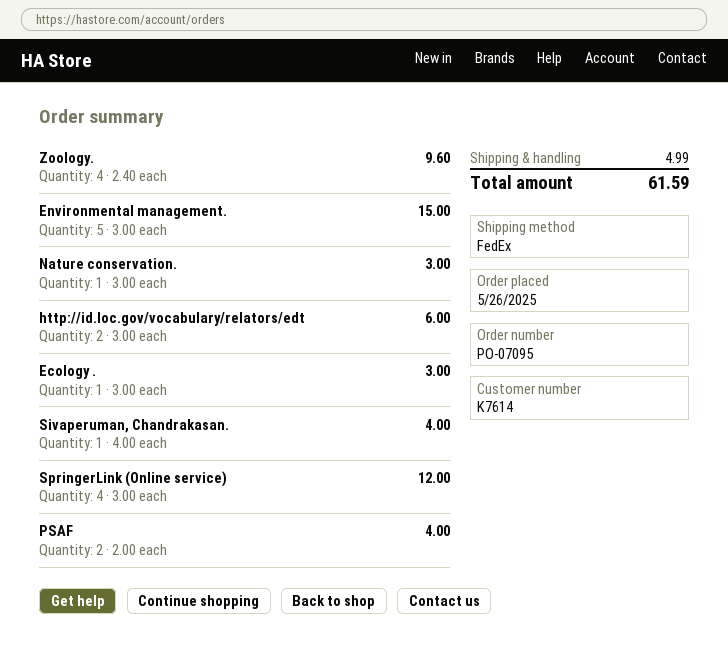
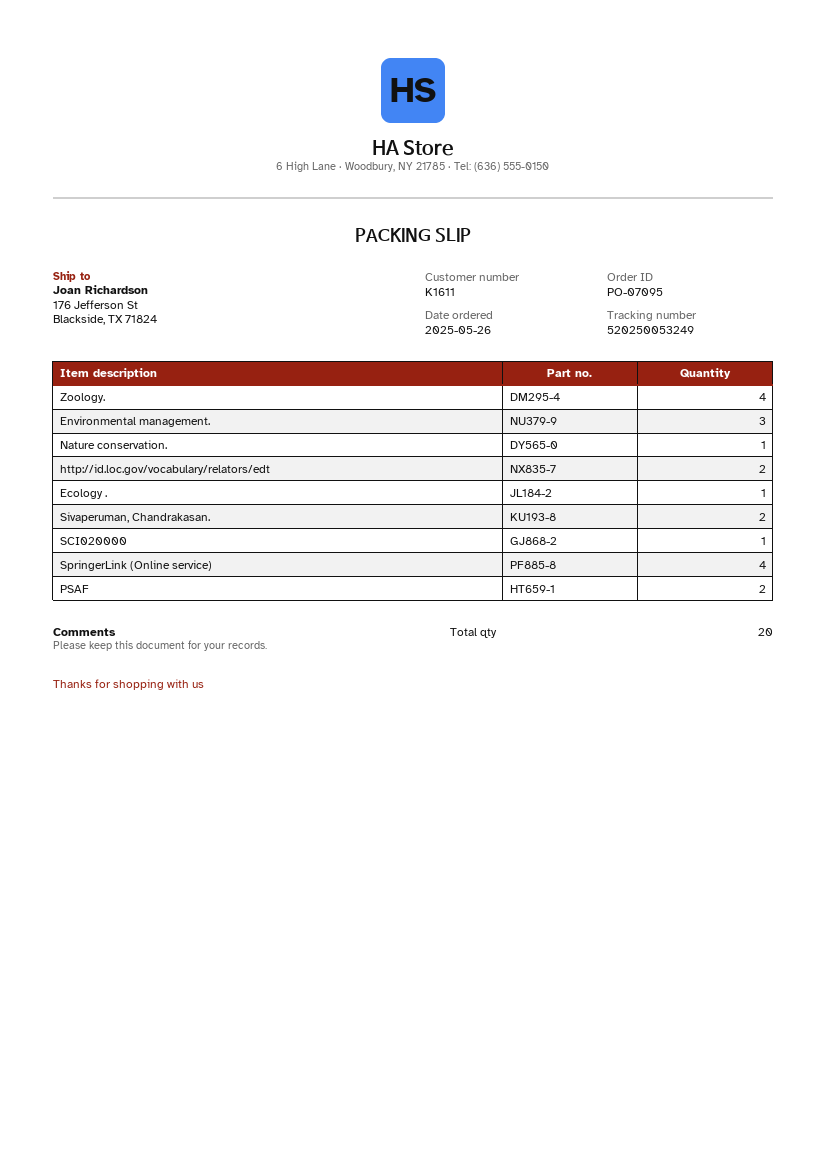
customer number: K7614 -> K1611
Environmental management.: 5 -> 3
Sivaperuman, Chandrakasan.: 1 -> 2
SCI020000: none -> 1

